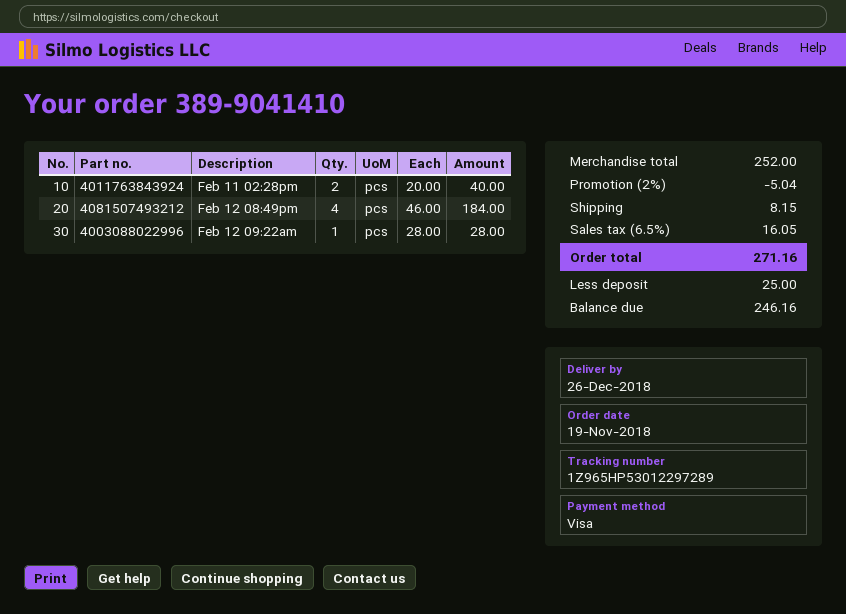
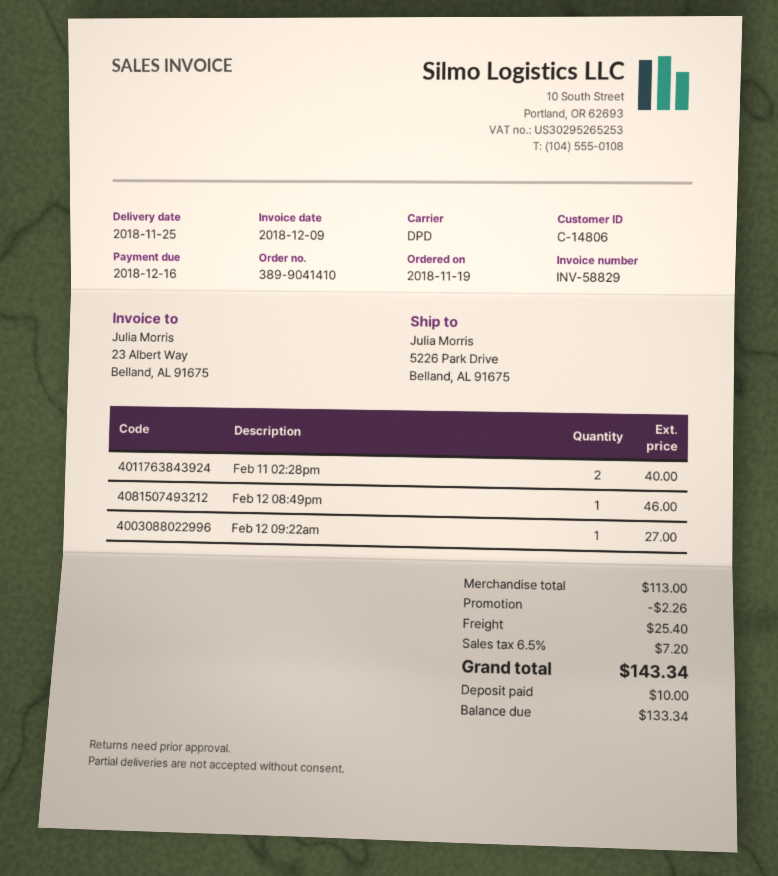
delivery date: 2018-12-26 -> 2018-11-25
Feb 12 08:49pm: 4 for 184.00 -> 1 for 46.00
Feb 12 09:22am: 1 for 28.00 -> 1 for 27.00
subtotal: 252.00 -> 113.00
discount: 5.04 -> 2.26
shipping: 8.15 -> 25.40
tax: 6.5% = 16.05 -> 6.5% = 7.20
total: 271.16 -> 143.34
deposit: 25.00 -> 10.00
balance: 246.16 -> 133.34

